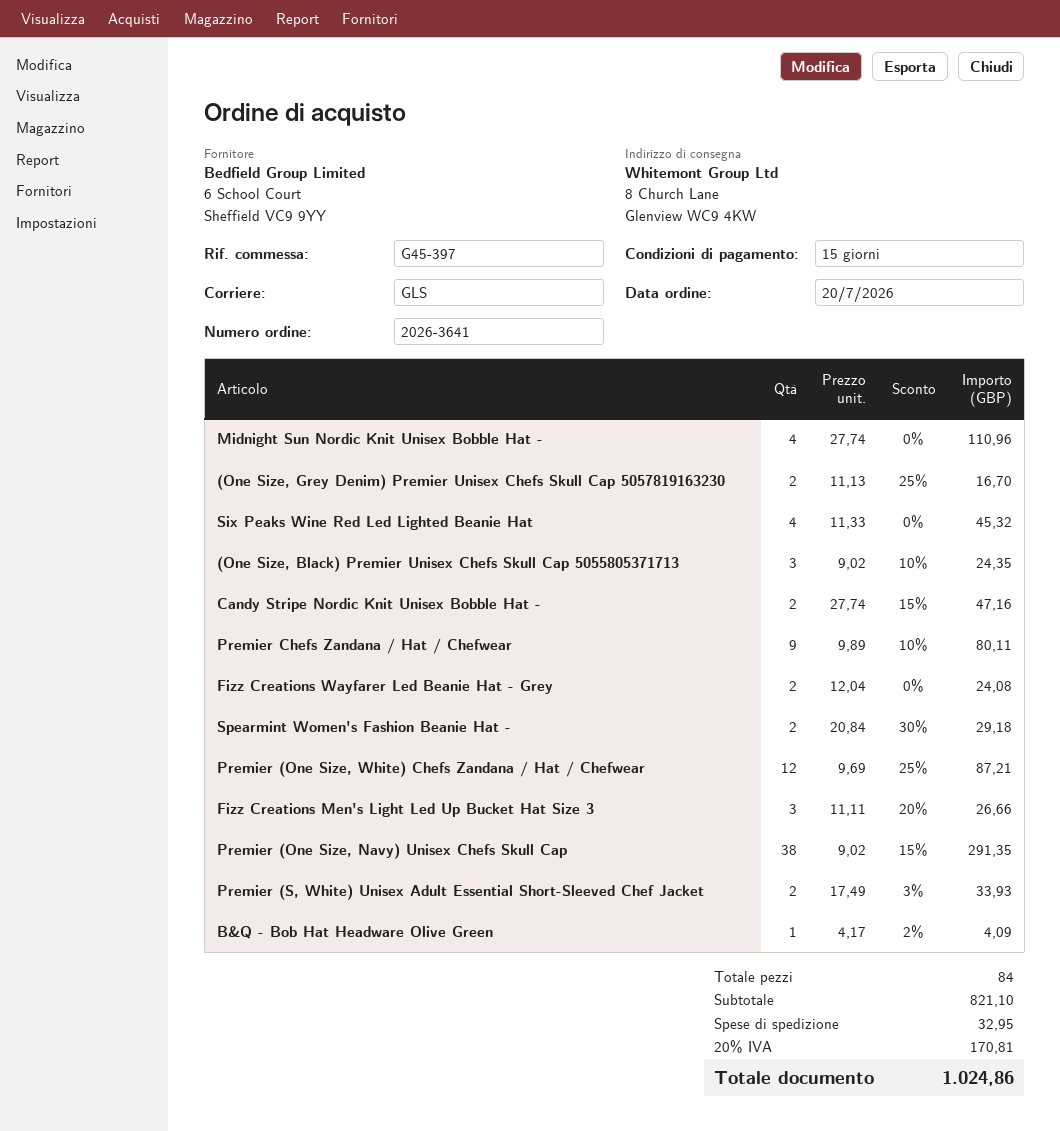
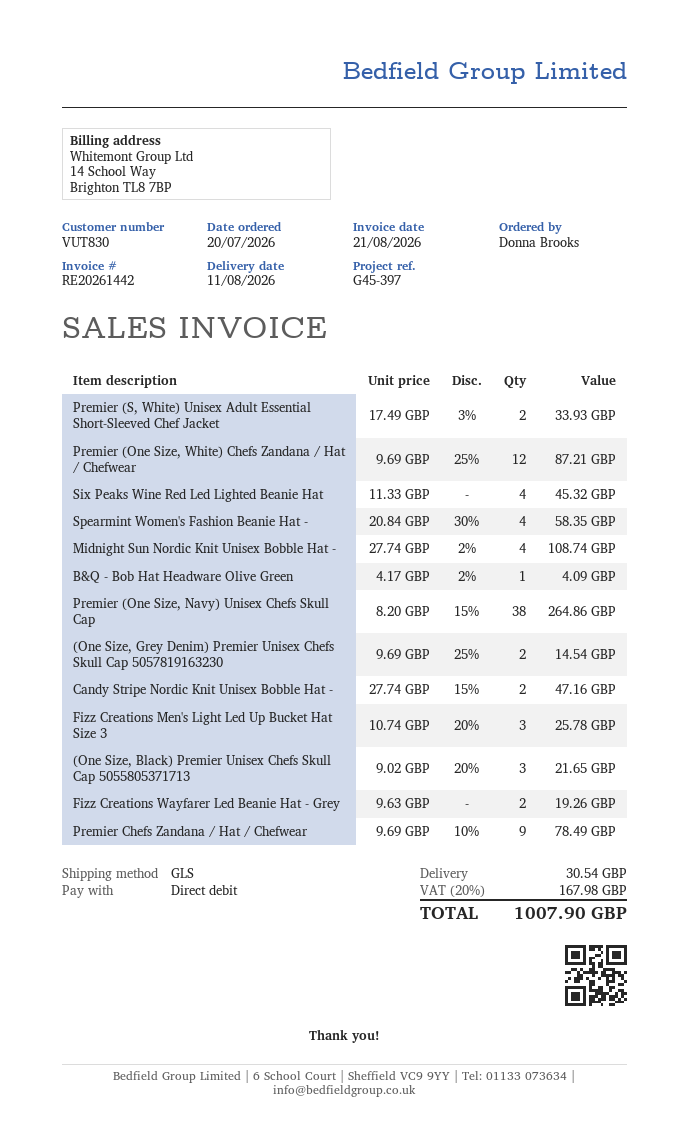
Midnight Sun Nordic Knit Unisex Bobble Hat -: 4 x 27.74 = 110.96 -> 4 x 27.74 - 2% = 108.74
(One Size, Grey Denim) Premier Unisex Chefs Skull Cap 5057819163230: 2 x 11.13 - 25% = 16.70 -> 2 x 9.69 - 25% = 14.54
(One Size, Black) Premier Unisex Chefs Skull Cap 5055805371713: 3 x 9.02 - 10% = 24.35 -> 3 x 9.02 - 20% = 21.65
Premier Chefs Zandana / Hat / Chefwear: 9 x 9.89 - 10% = 80.11 -> 9 x 9.69 - 10% = 78.49
Fizz Creations Wayfarer Led Beanie Hat - Grey: 2 x 12.04 = 24.08 -> 2 x 9.63 = 19.26
Spearmint Women's Fashion Beanie Hat -: 2 x 20.84 - 30% = 29.18 -> 4 x 20.84 - 30% = 58.35
Fizz Creations Men's Light Led Up Bucket Hat Size 3: 3 x 11.11 - 20% = 26.66 -> 3 x 10.74 - 20% = 25.78
Premier (One Size, Navy) Unisex Chefs Skull Cap: 38 x 9.02 - 15% = 291.35 -> 38 x 8.20 - 15% = 264.86
shipping: 32.95 -> 30.54
tax: 20% = 170.81 -> 20% = 167.98
total: 1024.86 -> 1007.90

